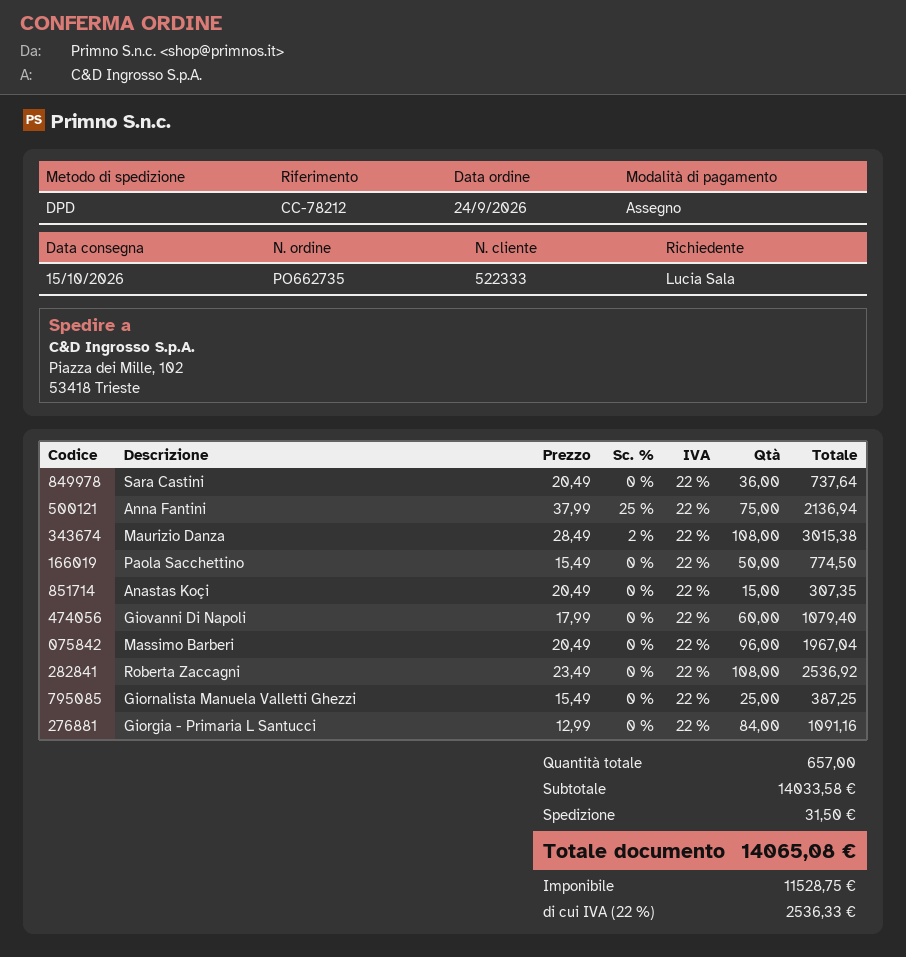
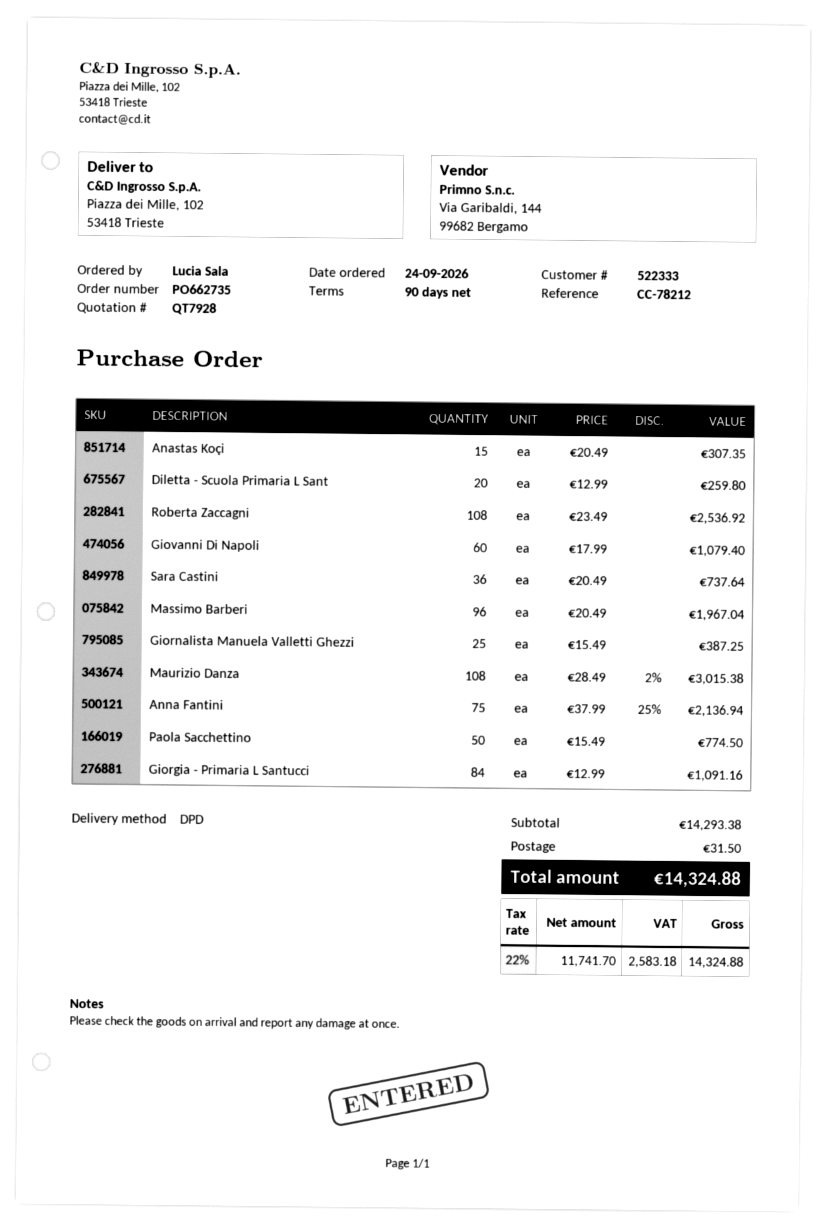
Diletta - Scuola Primaria L Sant: none -> 20 x 12.99 = 259.80
subtotal: 14033.58 -> 14293.38
net: 11528.75 -> 11741.70
tax: 22% = 2536.33 -> 22% = 2583.18
total: 14065.08 -> 14324.88

